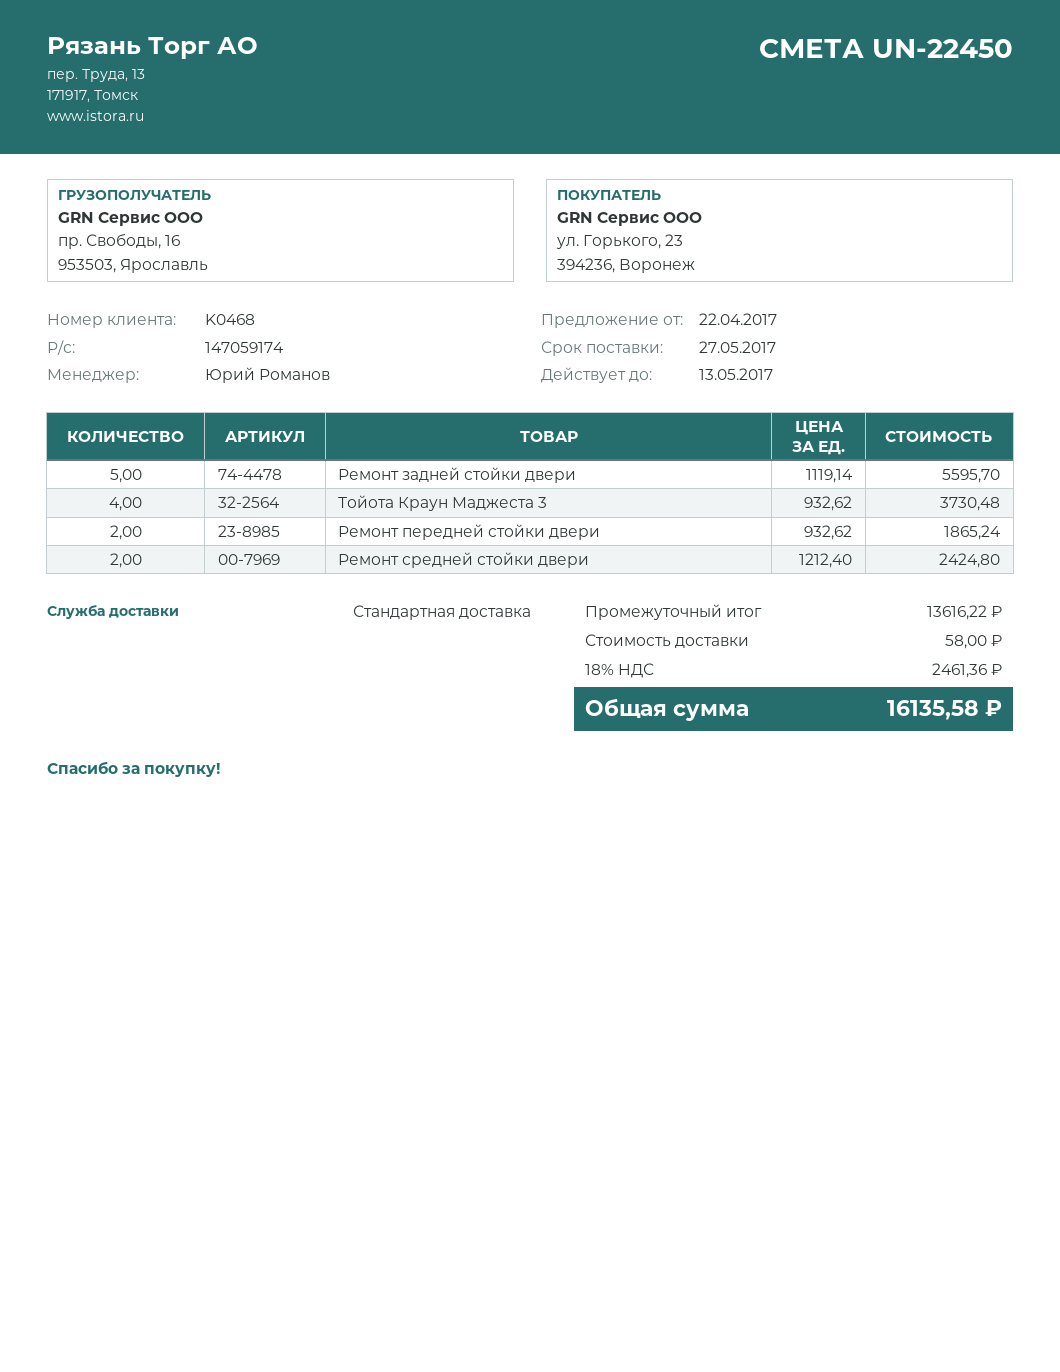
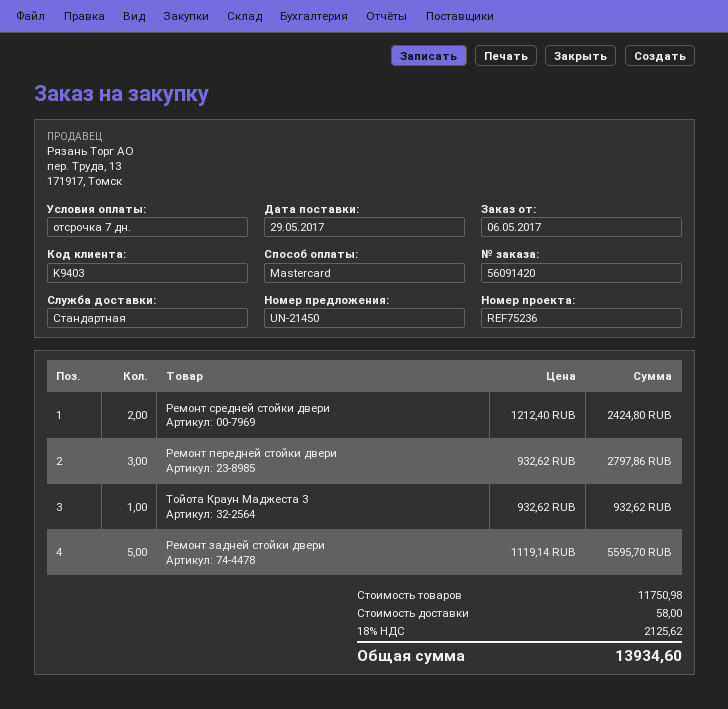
quote number: UN-22450 -> UN-21450
delivery date: 2017-05-27 -> 2017-05-29
customer number: K0468 -> K9403
Тойота Краун Маджеста 3: 4 x 932.62 = 3730.48 -> 1 x 932.62 = 932.62
Ремонт передней стойки двери: 2 x 932.62 = 1865.24 -> 3 x 932.62 = 2797.86
subtotal: 13616.22 -> 11750.98
tax: 18% = 2461.36 -> 18% = 2125.62
total: 16135.58 -> 13934.60

